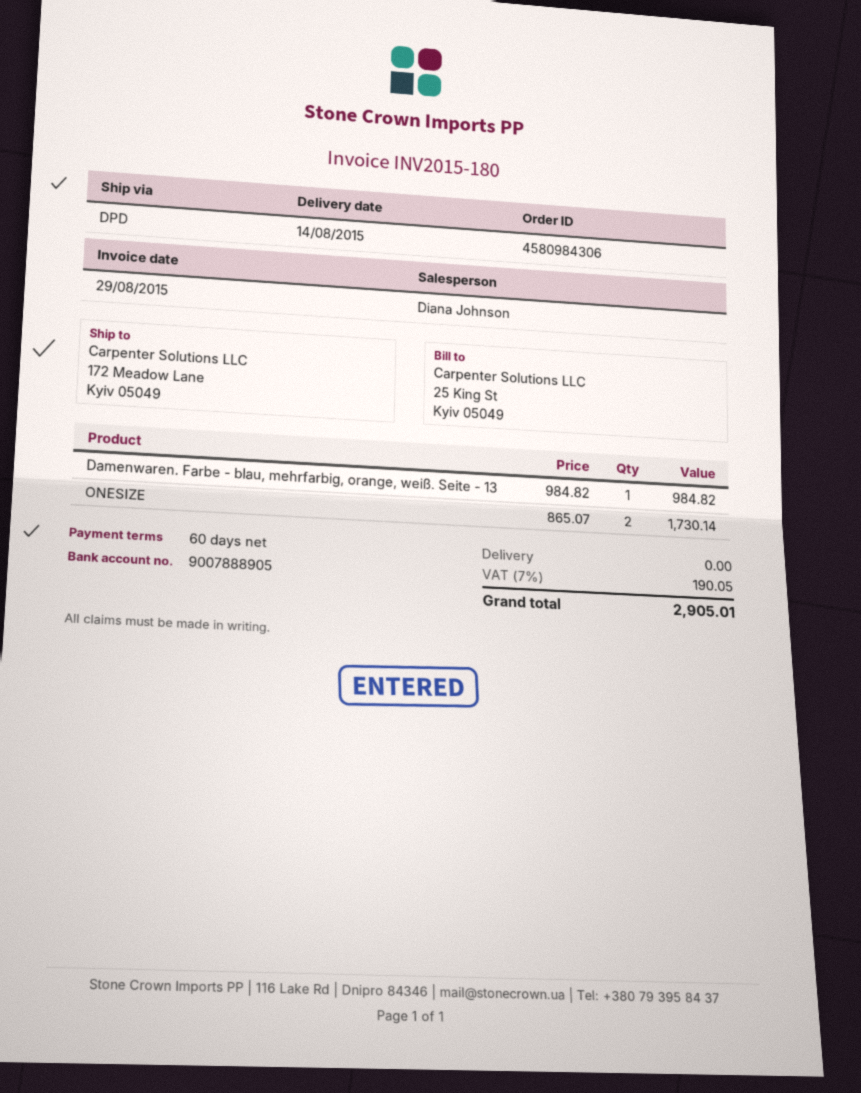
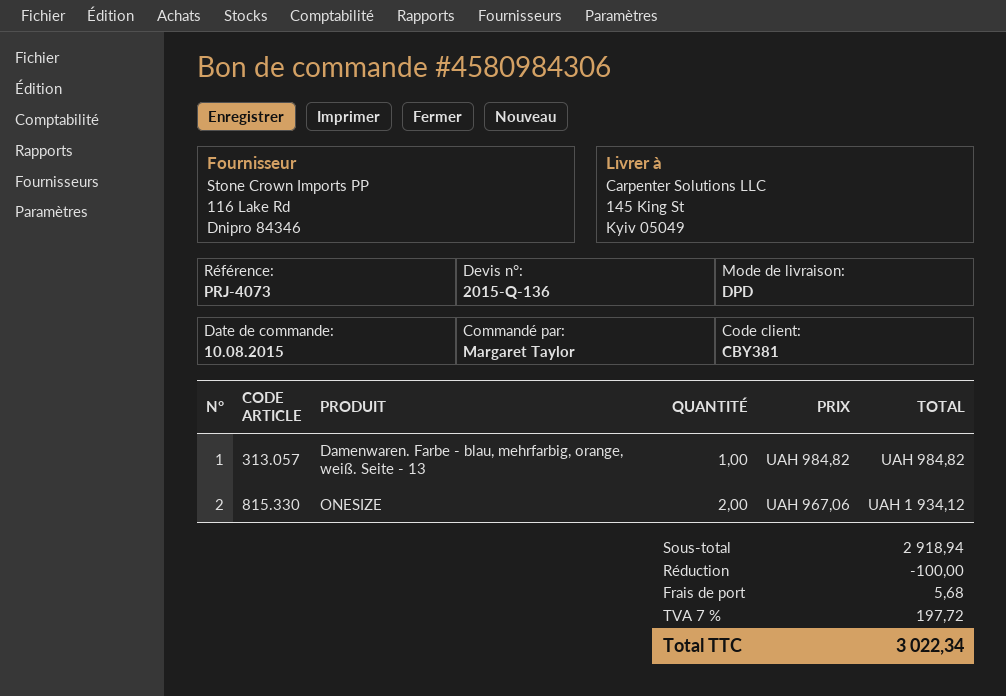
ship to: 172 Meadow Lane, Kyiv 05049 -> 145 King St, Kyiv 05049
ONESIZE: 2 x 865.07 = 1730.14 -> 2 x 967.06 = 1934.12
discount: none -> 100.00
shipping: 0.00 -> 5.68
tax: 7% = 190.05 -> 7% = 197.72
total: 2905.01 -> 3022.34

